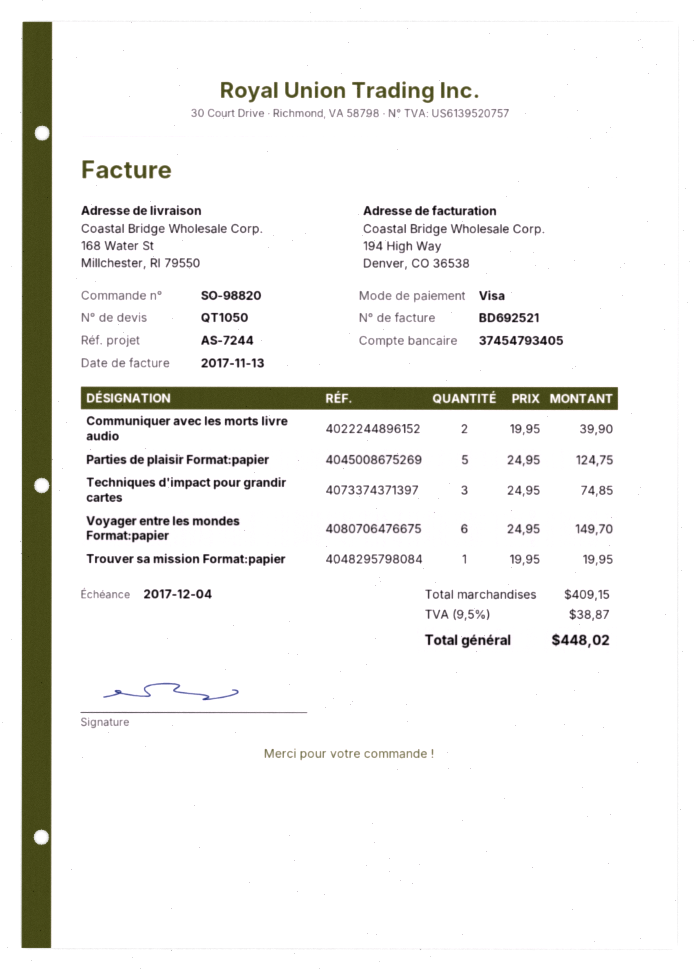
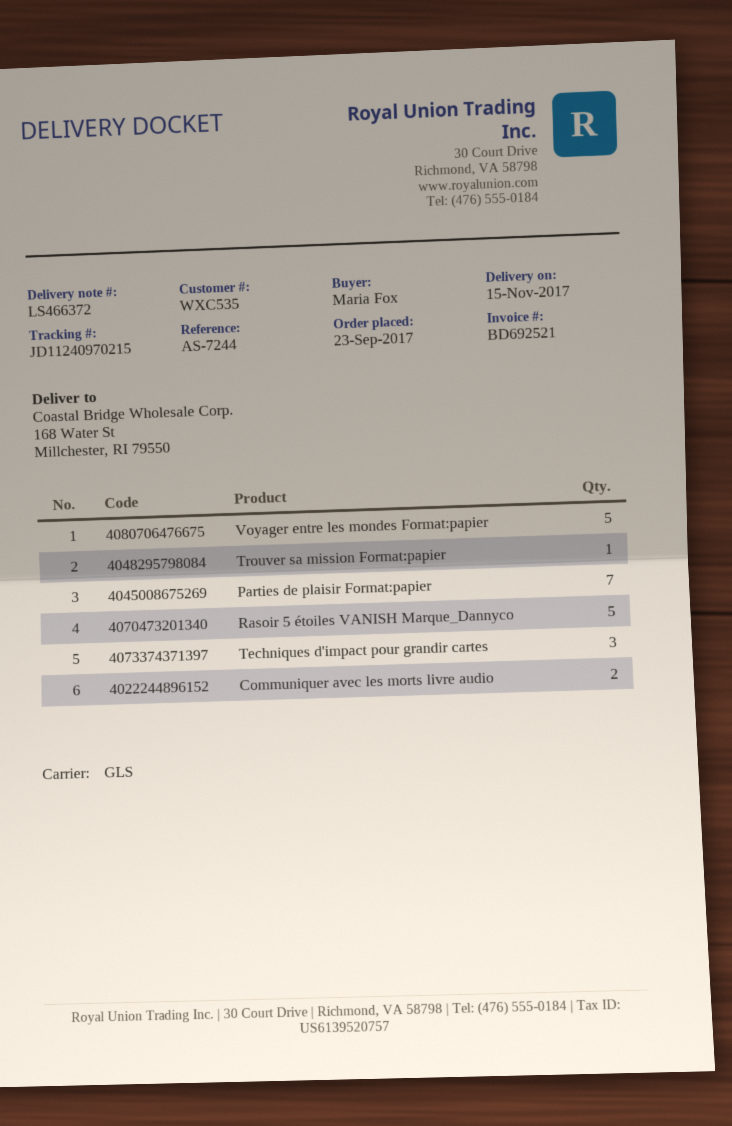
Parties de plaisir Format:papier: 5 -> 7
Voyager entre les mondes Format:papier: 6 -> 5
Rasoir 5 étoiles VANISH Marque_Dannyco: none -> 5

